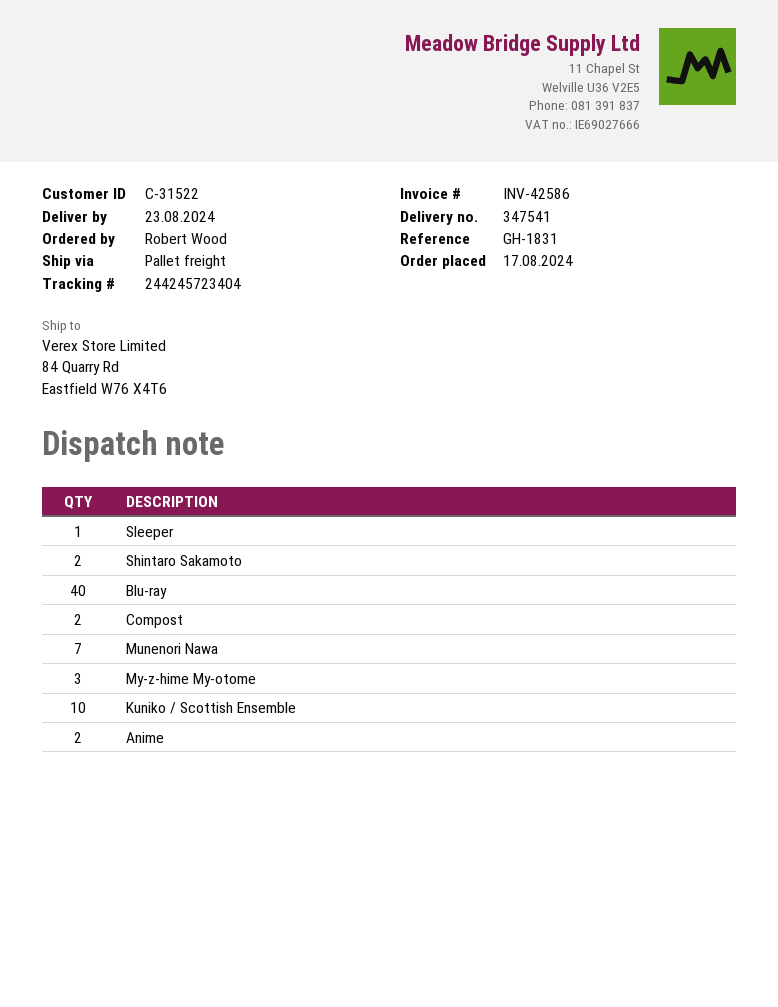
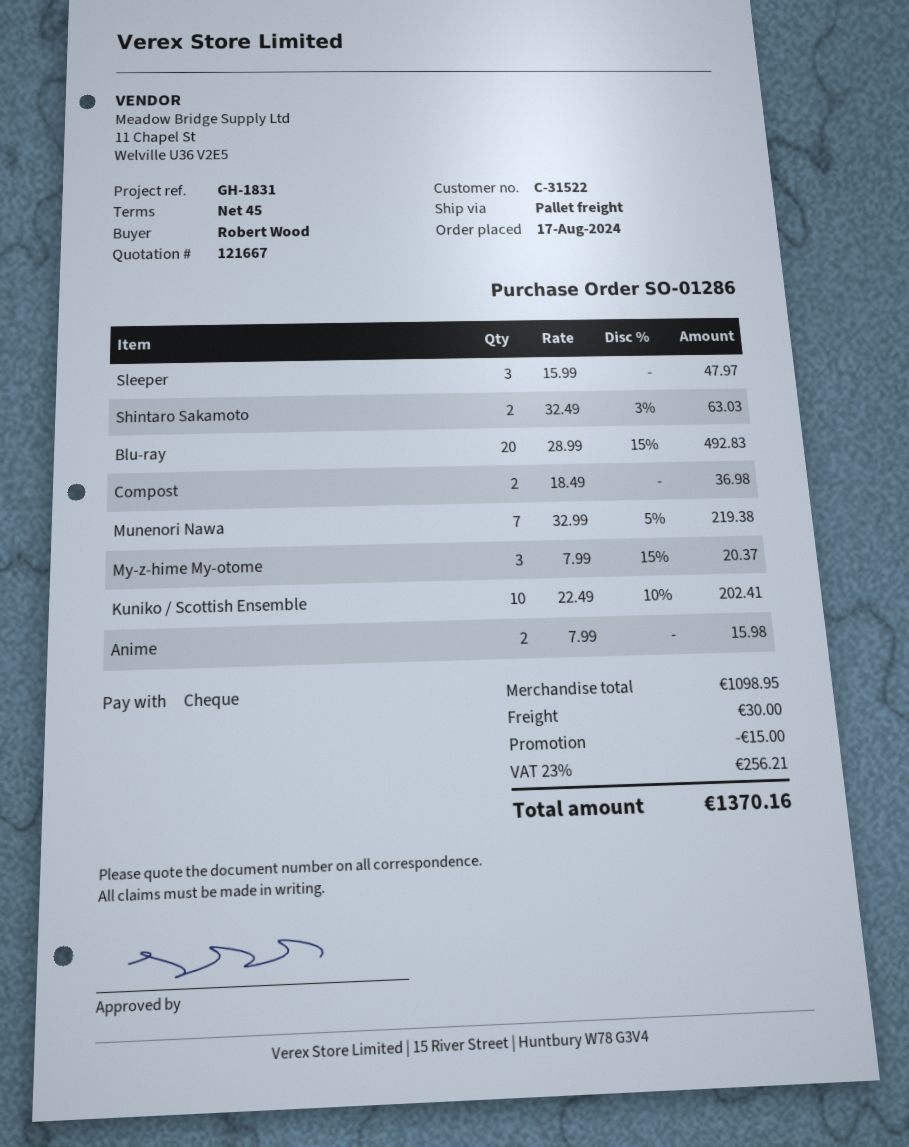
Sleeper: 1 -> 3
Blu-ray: 40 -> 20

